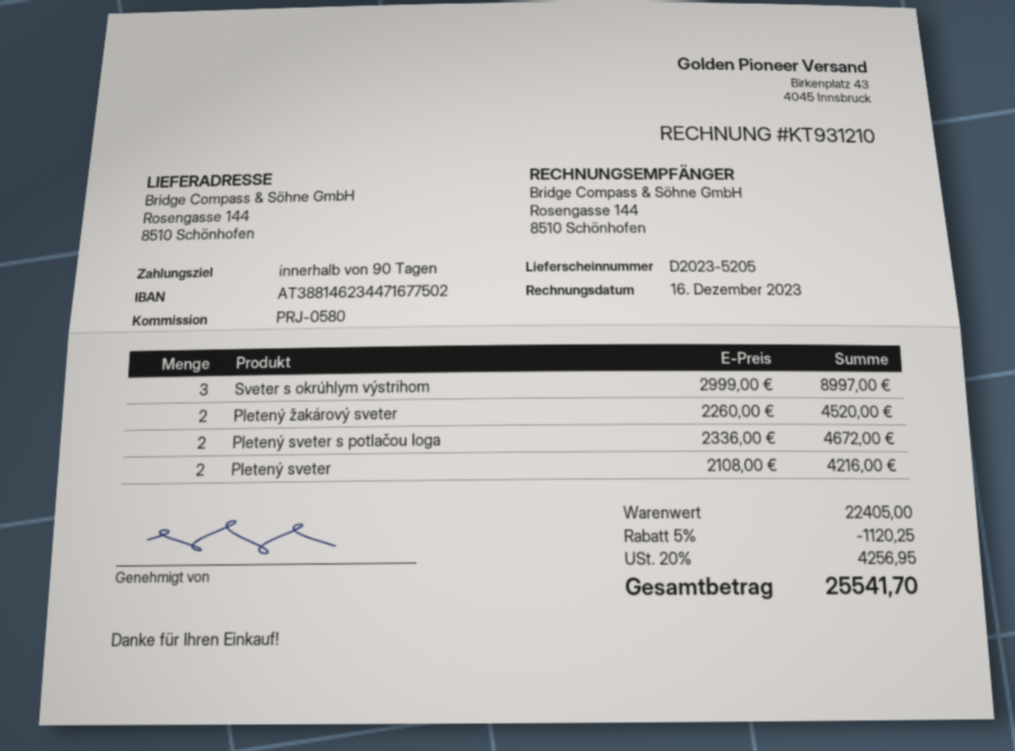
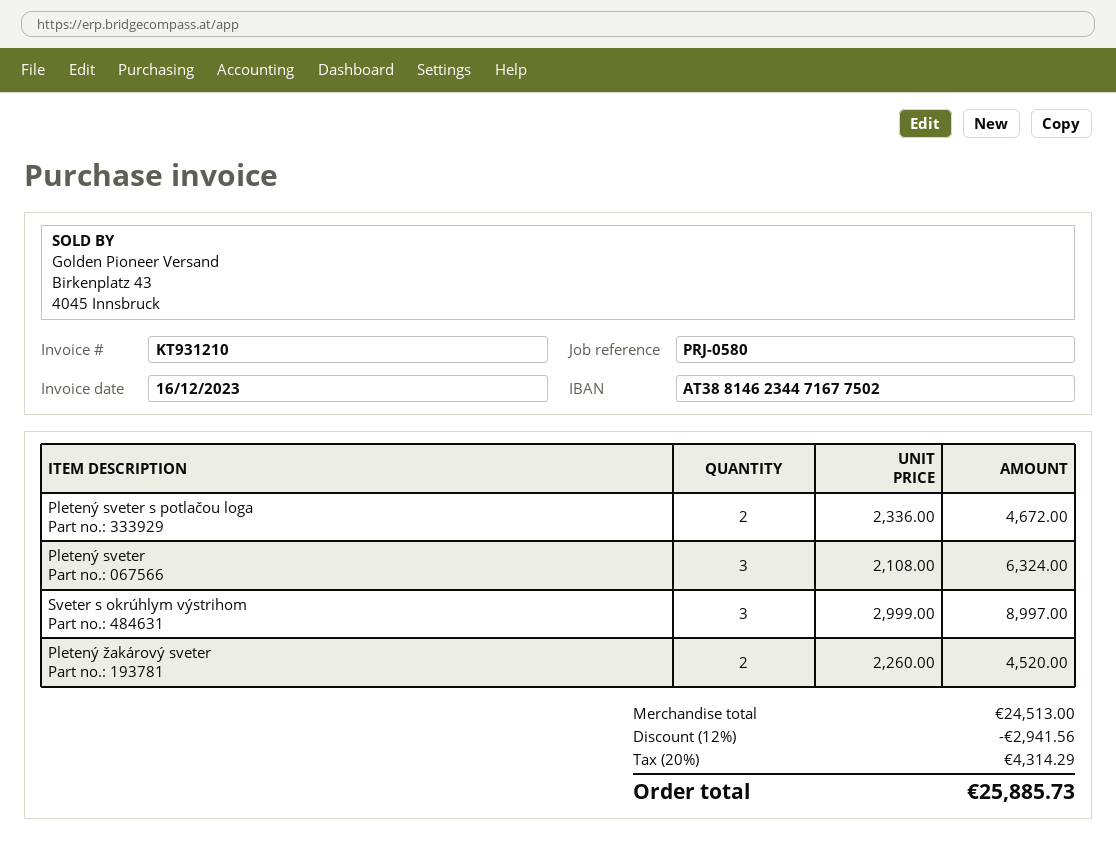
Pletený sveter: 2 x 2108.00 = 4216.00 -> 3 x 2108.00 = 6324.00
subtotal: 22405.00 -> 24513.00
discount: 5% = 1120.25 -> 12% = 2941.56
tax: 20% = 4256.95 -> 20% = 4314.29
total: 25541.70 -> 25885.73

